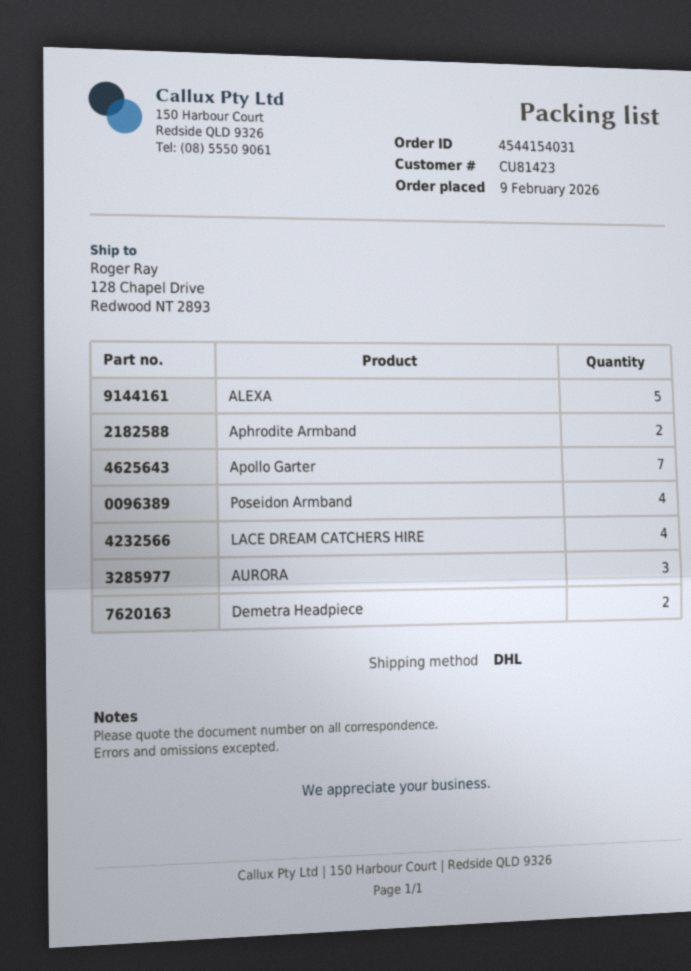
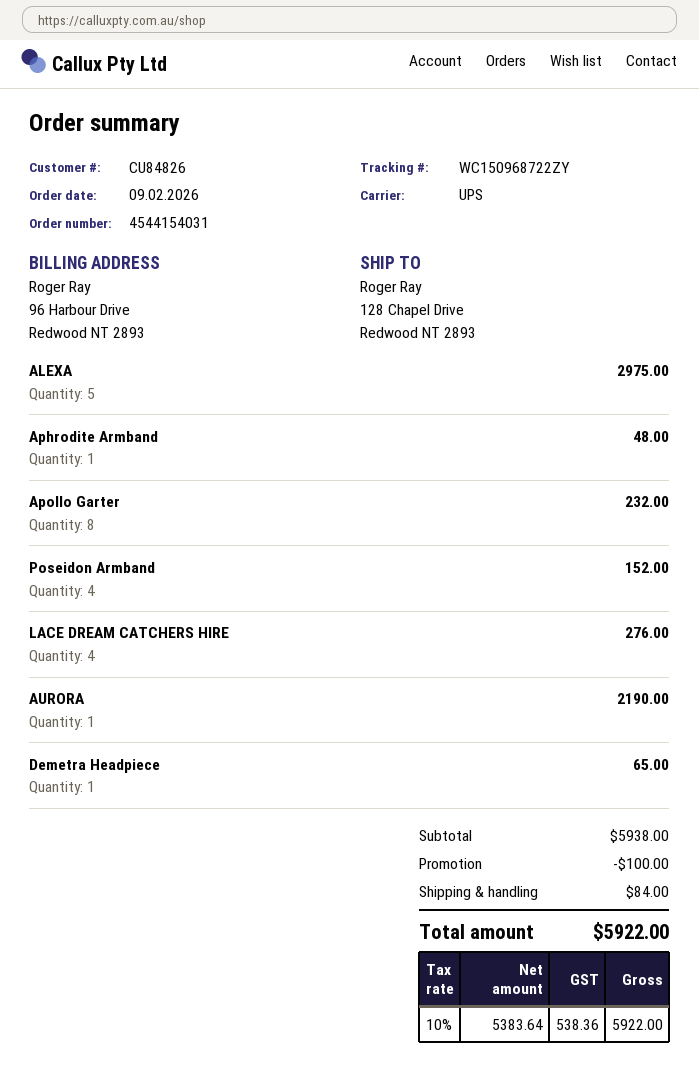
customer number: CU81423 -> CU84826
shipping method: DHL -> UPS
Aphrodite Armband: 2 -> 1
Apollo Garter: 7 -> 8
AURORA: 3 -> 1
Demetra Headpiece: 2 -> 1

